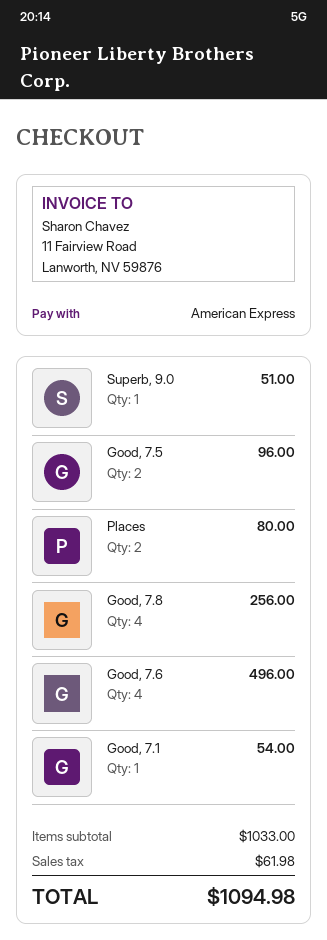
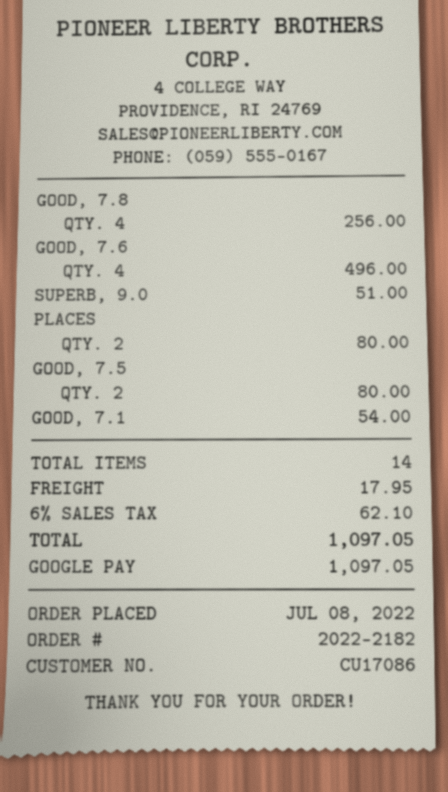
payment method: American Express -> Google Pay
Good, 7.5: 2 for 96.00 -> 2 for 80.00
shipping: none -> 17.95
tax: 61.98 -> 62.10
total: 1094.98 -> 1097.05

